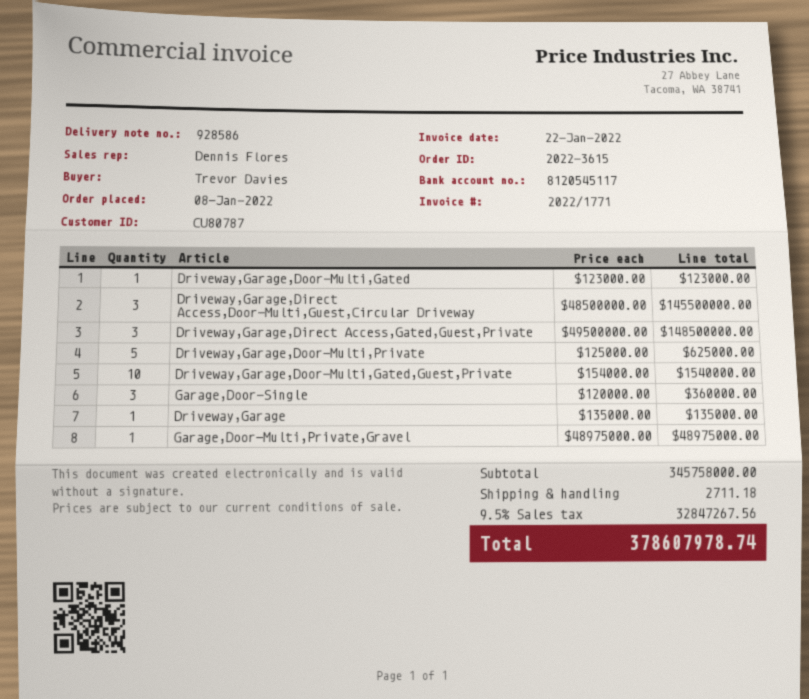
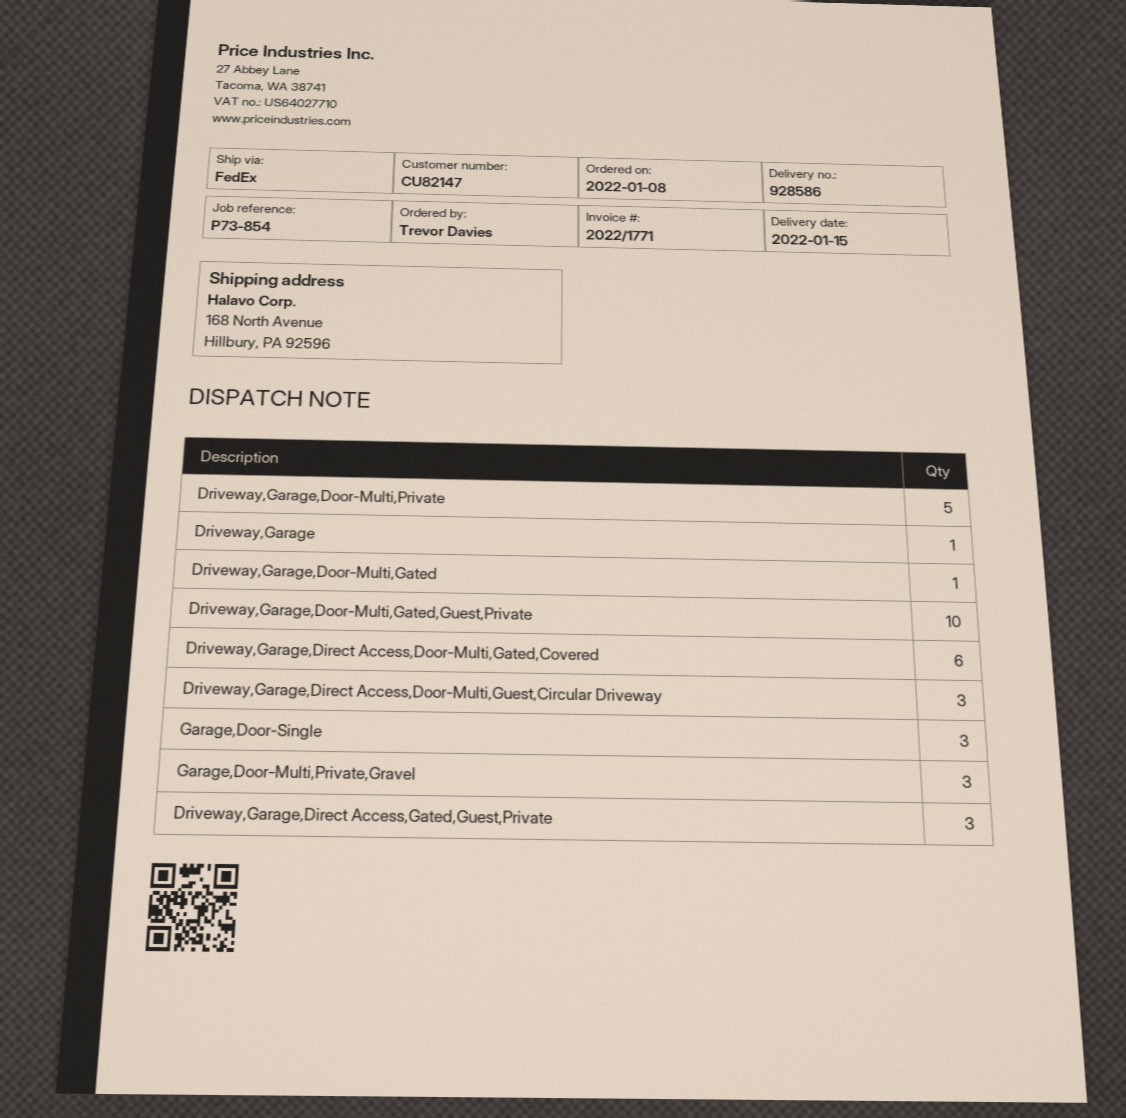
customer number: CU80787 -> CU82147
Garage,Door-Multi,Private,Gravel: 1 -> 3
Driveway,Garage,Direct Access,Door-Multi,Gated,Covered: none -> 6

